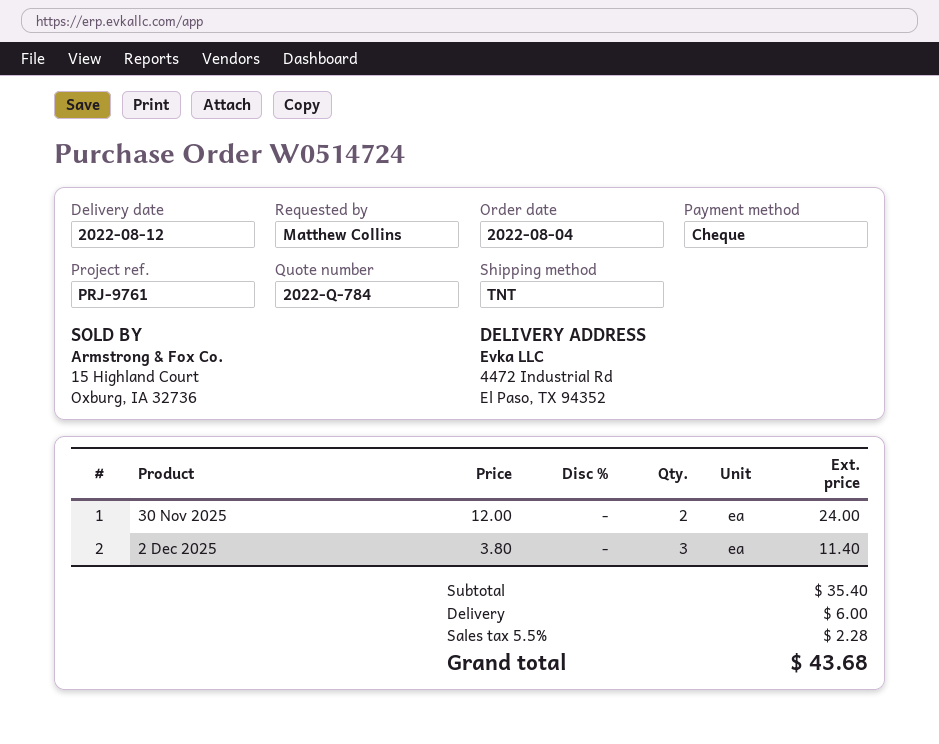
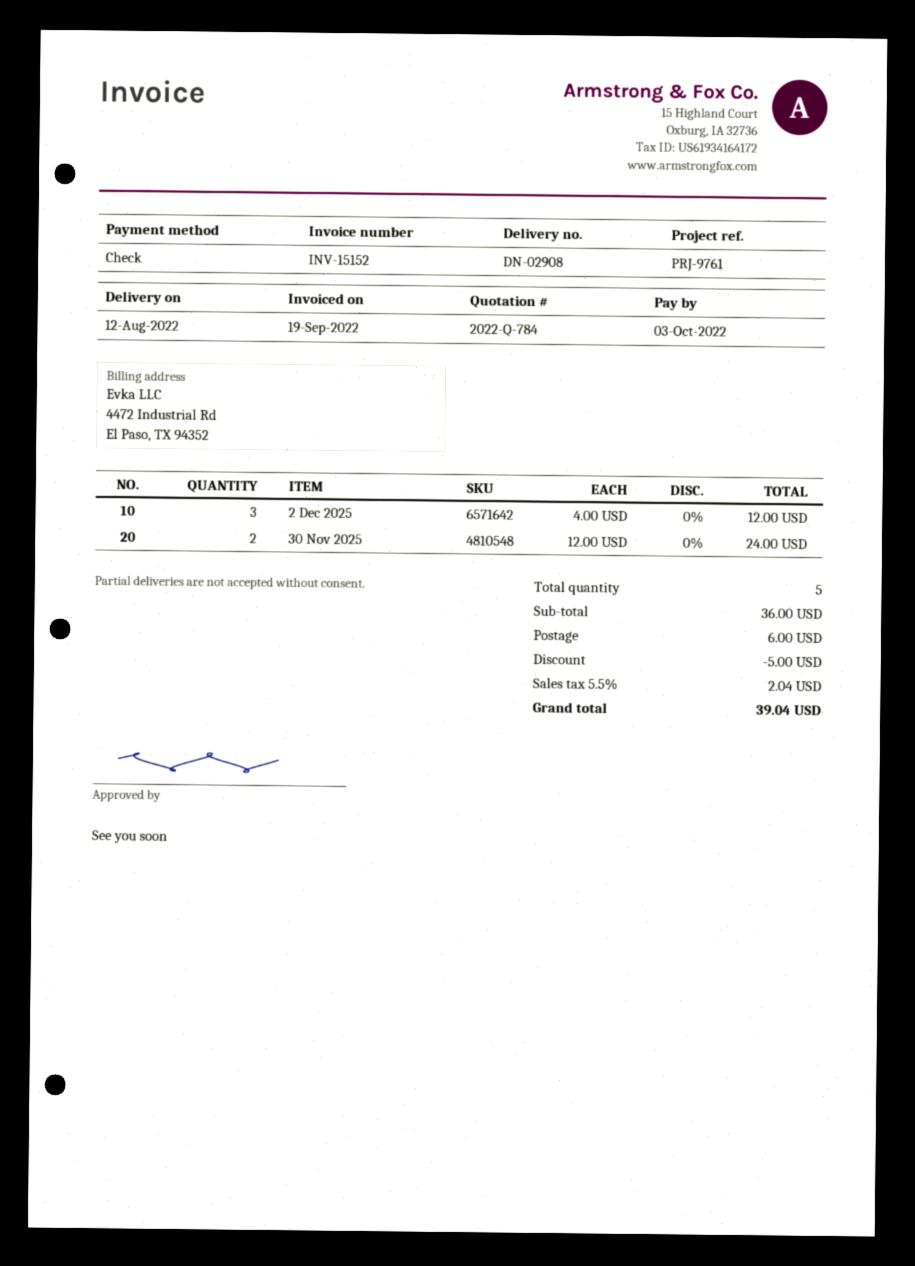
2 Dec 2025: 3 x 3.80 = 11.40 -> 3 x 4.00 = 12.00
subtotal: 35.40 -> 36.00
discount: none -> 5.00
tax: 5.5% = 2.28 -> 5.5% = 2.04
total: 43.68 -> 39.04

